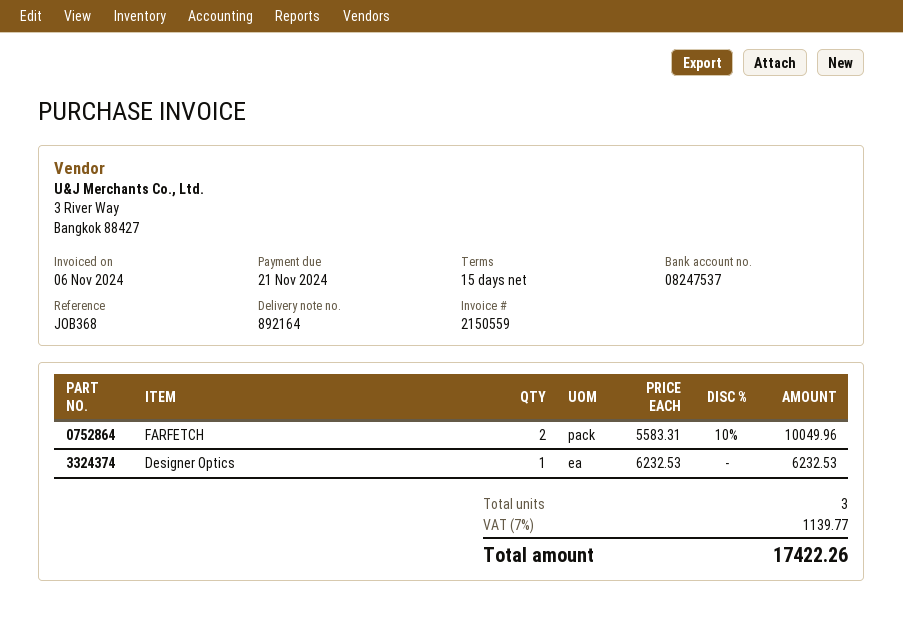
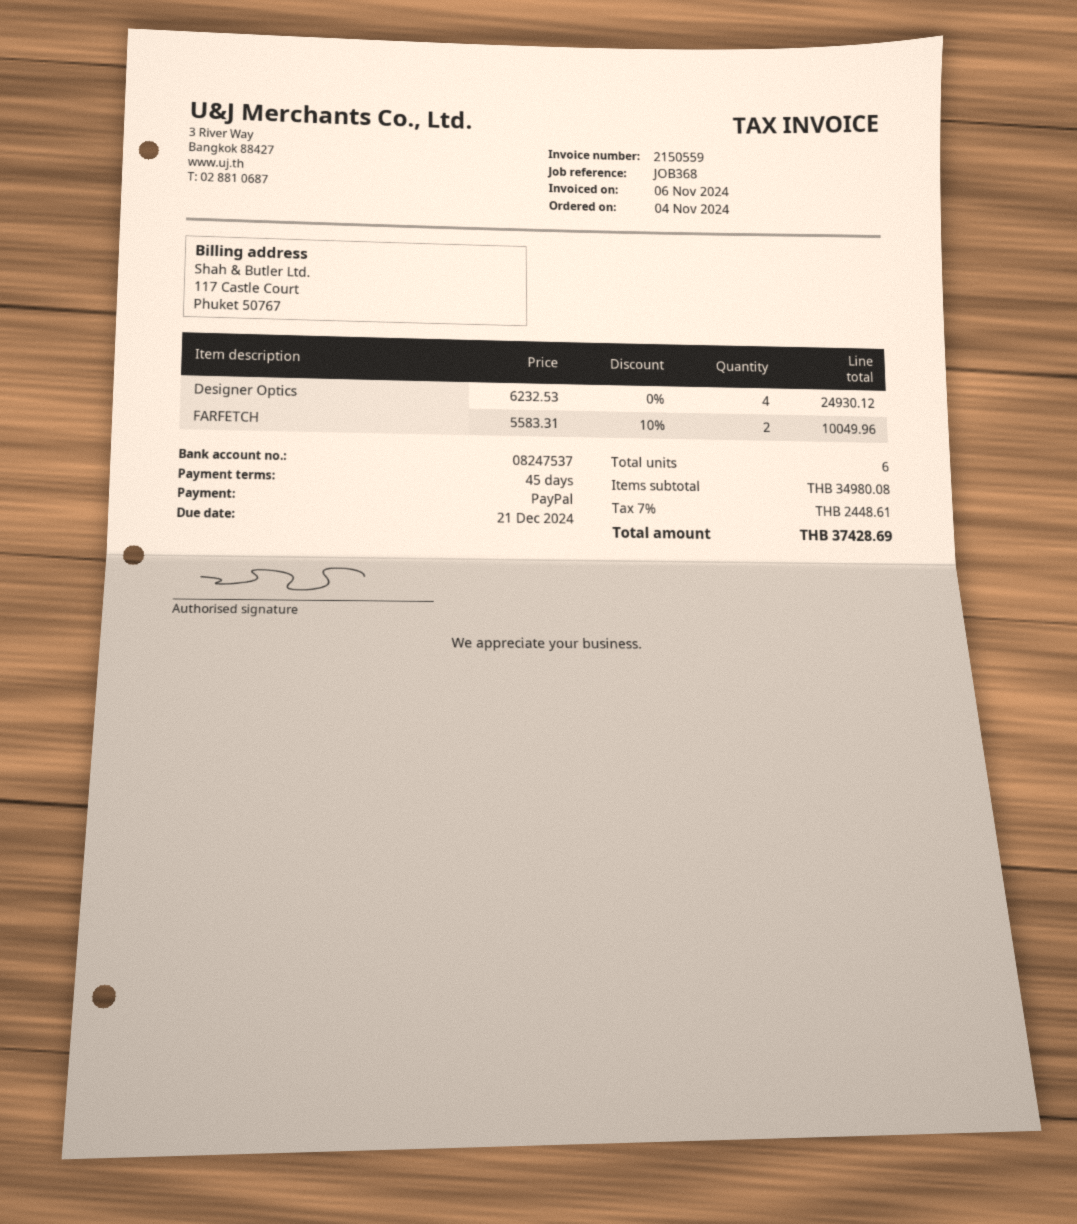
payment terms: 15 days -> 45 days
due date: 2024-11-21 -> 2024-12-21
Designer Optics: 1 x 6232.53 = 6232.53 -> 4 x 6232.53 = 24930.12
total quantity: 3 -> 6
tax: 7% = 1139.77 -> 7% = 2448.61
total: 17422.26 -> 37428.69

